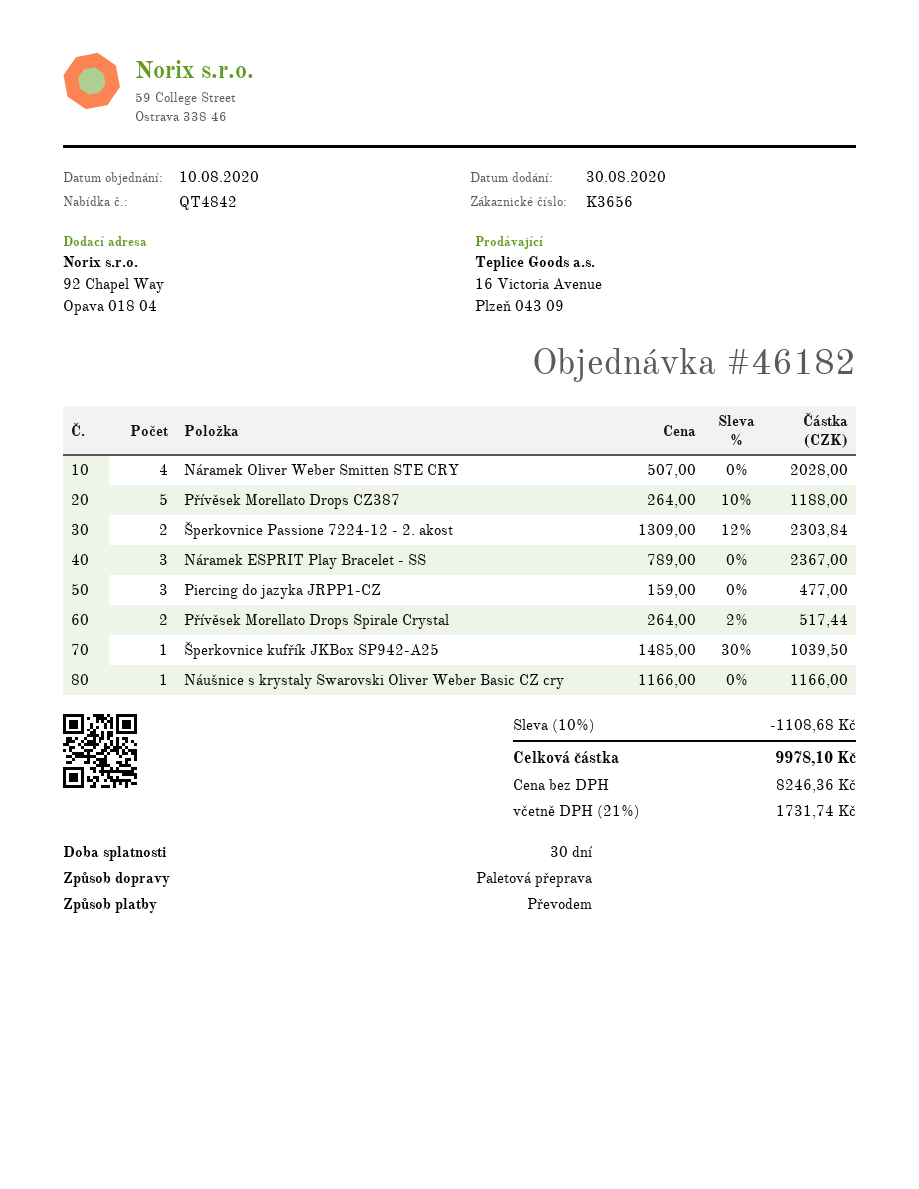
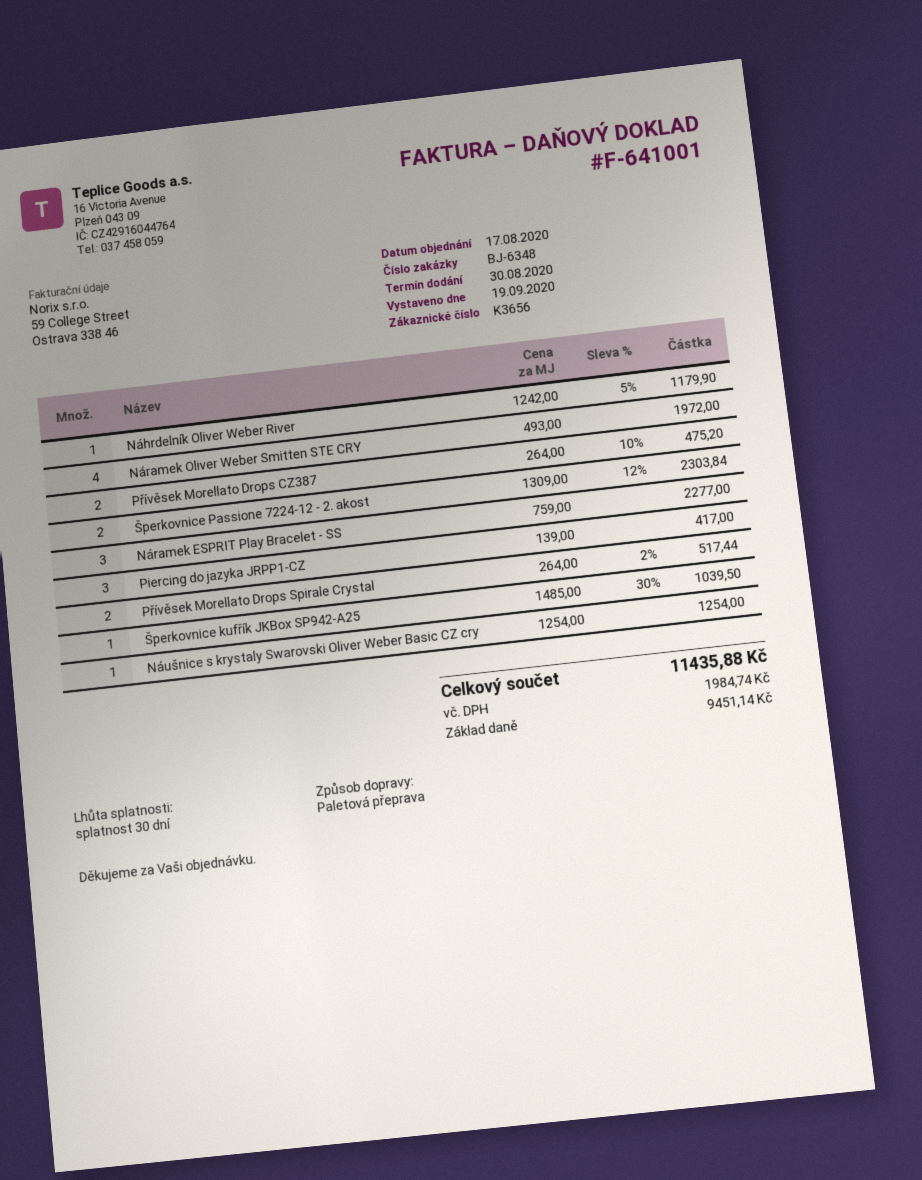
order date: 2020-08-10 -> 2020-08-17
Náramek Oliver Weber Smitten STE CRY: 4 x 507.00 = 2028.00 -> 4 x 493.00 = 1972.00
Přívěsek Morellato Drops CZ387: 5 x 264.00 - 10% = 1188.00 -> 2 x 264.00 - 10% = 475.20
Náramek ESPRIT Play Bracelet - SS: 3 x 789.00 = 2367.00 -> 3 x 759.00 = 2277.00
Piercing do jazyka JRPP1-CZ: 3 x 159.00 = 477.00 -> 3 x 139.00 = 417.00
Náušnice s krystaly Swarovski Oliver Weber Basic CZ cry: 1 x 1166.00 = 1166.00 -> 1 x 1254.00 = 1254.00
Náhrdelník Oliver Weber River: none -> 1 x 1242.00 - 5% = 1179.90
discount: 10% = 1108.68 -> none
net: 8246.36 -> 9451.14
tax: 1731.74 -> 1984.74
total: 9978.10 -> 11435.88

